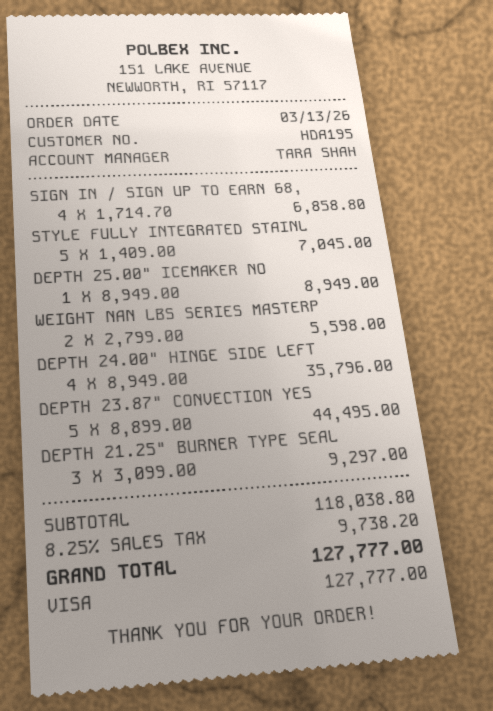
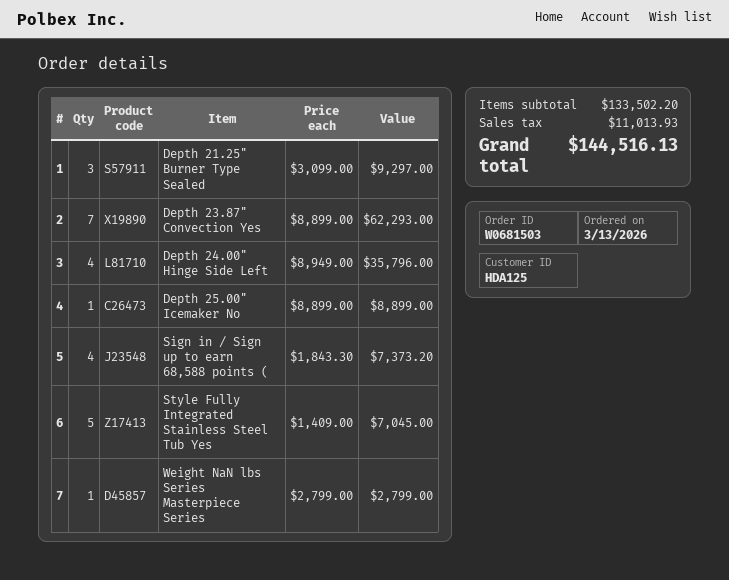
customer number: HDA195 -> HDA125
SIGN IN / SIGN UP TO EARN 68,: 4 x 1714.70 = 6858.80 -> 4 x 1843.30 = 7373.20
DEPTH 25.00" ICEMAKER NO: 1 x 8949.00 = 8949.00 -> 1 x 8899.00 = 8899.00
WEIGHT NAN LBS SERIES MASTERP: 2 x 2799.00 = 5598.00 -> 1 x 2799.00 = 2799.00
DEPTH 23.87" CONVECTION YES: 5 x 8899.00 = 44495.00 -> 7 x 8899.00 = 62293.00
subtotal: 118038.80 -> 133502.20
tax: 9738.20 -> 11013.93
total: 127777.00 -> 144516.13

